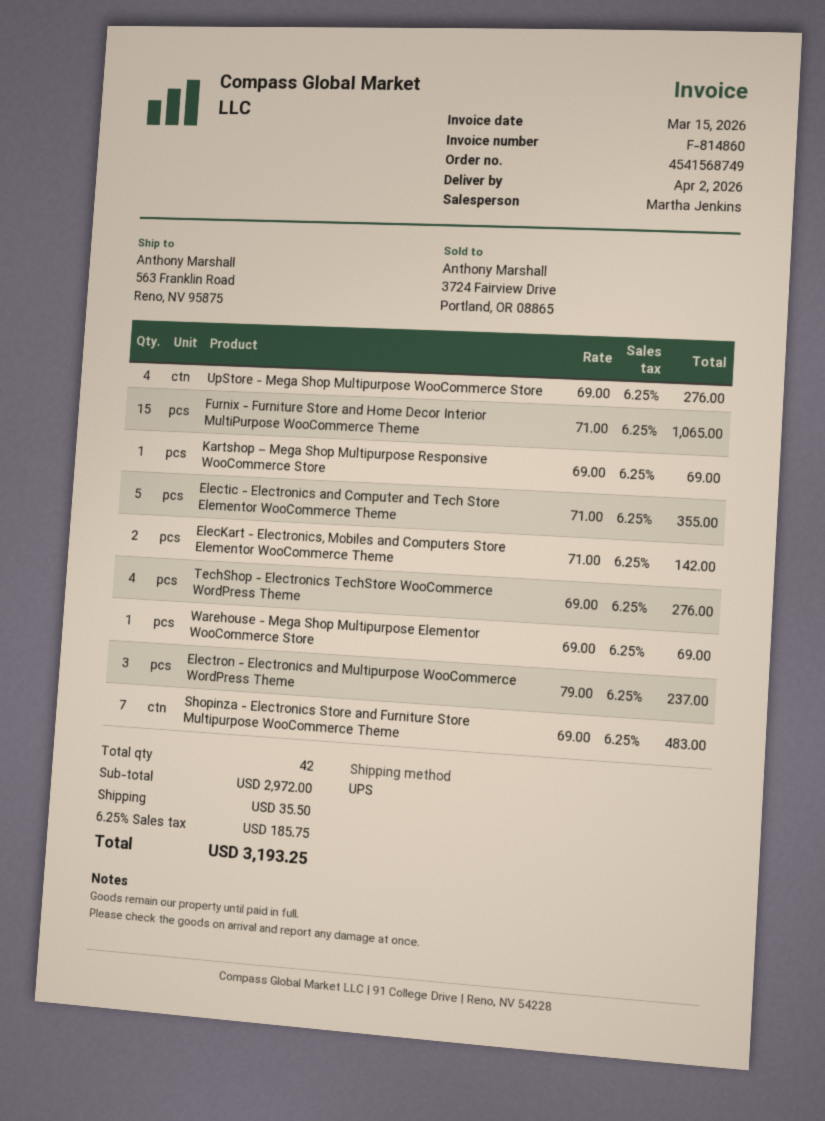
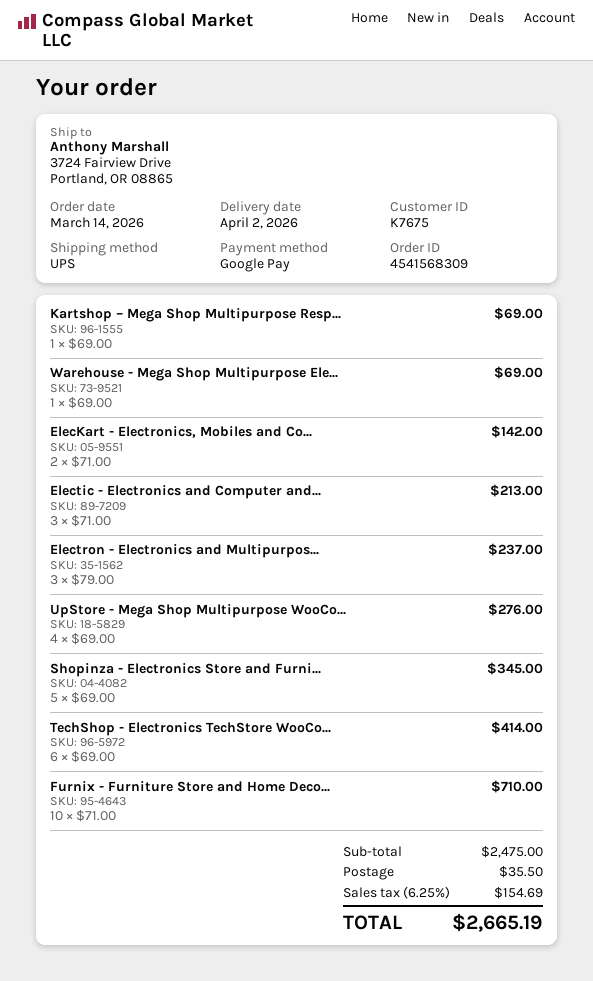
order number: 4541568749 -> 4541568309
ship to: 563 Franklin Road, Reno, NV 95875 -> 3724 Fairview Drive, Portland, OR 08865
Furnix - Furniture Store and Home Decor Interior MultiPurpose WooCommerce Theme: 15 x 71.00 = 1065.00 -> 10 x 71.00 = 710.00
Electic - Electronics and Computer and Tech Store Elementor WooCommerce Theme: 5 x 71.00 = 355.00 -> 3 x 71.00 = 213.00
TechShop - Electronics TechStore WooCommerce WordPress Theme: 4 x 69.00 = 276.00 -> 6 x 69.00 = 414.00
Shopinza - Electronics Store and Furniture Store Multipurpose WooCommerce Theme: 7 x 69.00 = 483.00 -> 5 x 69.00 = 345.00
subtotal: 2972.00 -> 2475.00
tax: 6.25% = 185.75 -> 6.25% = 154.69
total: 3193.25 -> 2665.19

